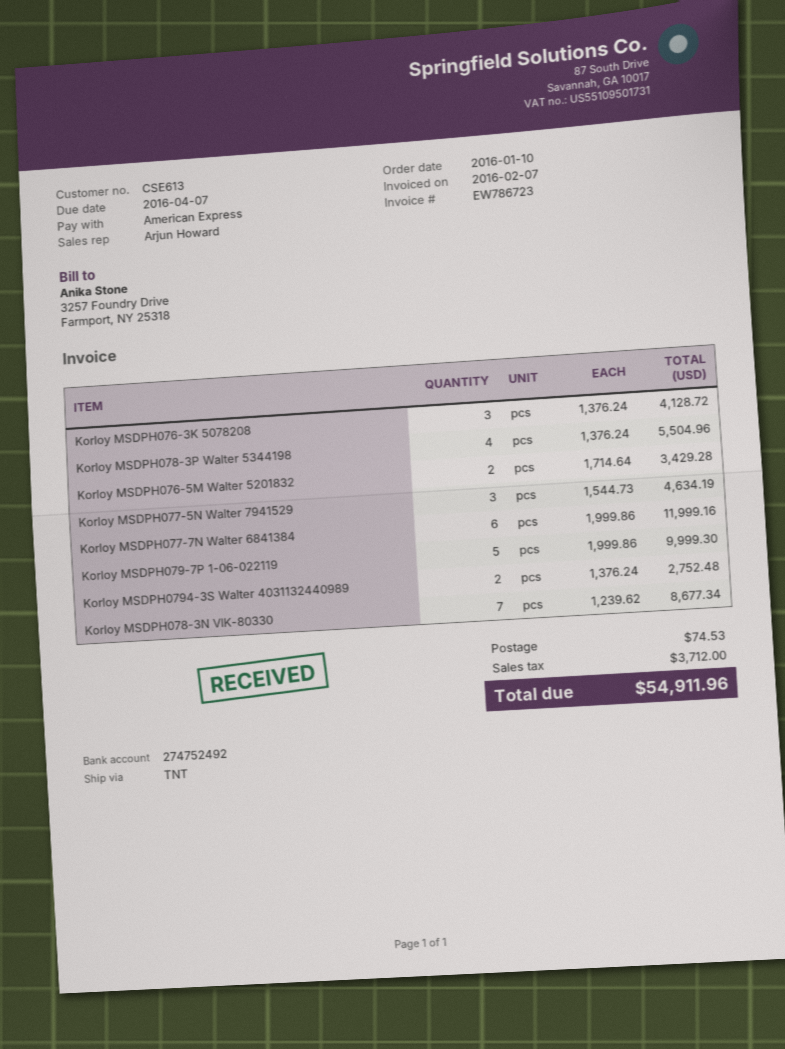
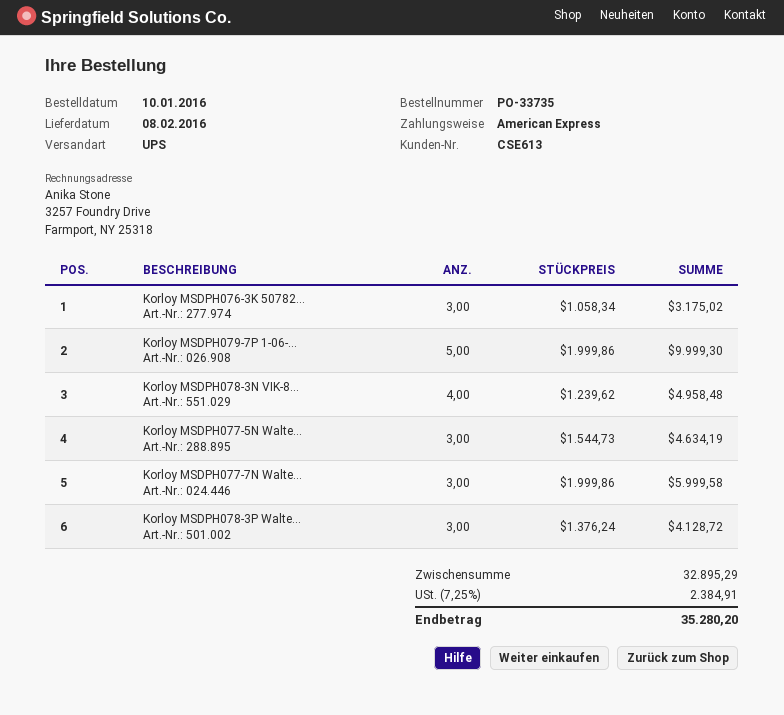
shipping method: TNT -> UPS
Korloy MSDPH076-3K 5078208: 3 x 1376.24 = 4128.72 -> 3 x 1058.34 = 3175.02
Korloy MSDPH078-3P Walter 5344198: 4 x 1376.24 = 5504.96 -> 3 x 1376.24 = 4128.72
Korloy MSDPH076-5M Walter 5201832: 2 x 1714.64 = 3429.28 -> none
Korloy MSDPH077-7N Walter 6841384: 6 x 1999.86 = 11999.16 -> 3 x 1999.86 = 5999.58
Korloy MSDPH0794-3S Walter 4031132440989: 2 x 1376.24 = 2752.48 -> none
Korloy MSDPH078-3N VIK-80330: 7 x 1239.62 = 8677.34 -> 4 x 1239.62 = 4958.48
shipping: 74.53 -> none
tax: 3712.00 -> 2384.91
total: 54911.96 -> 35280.20

